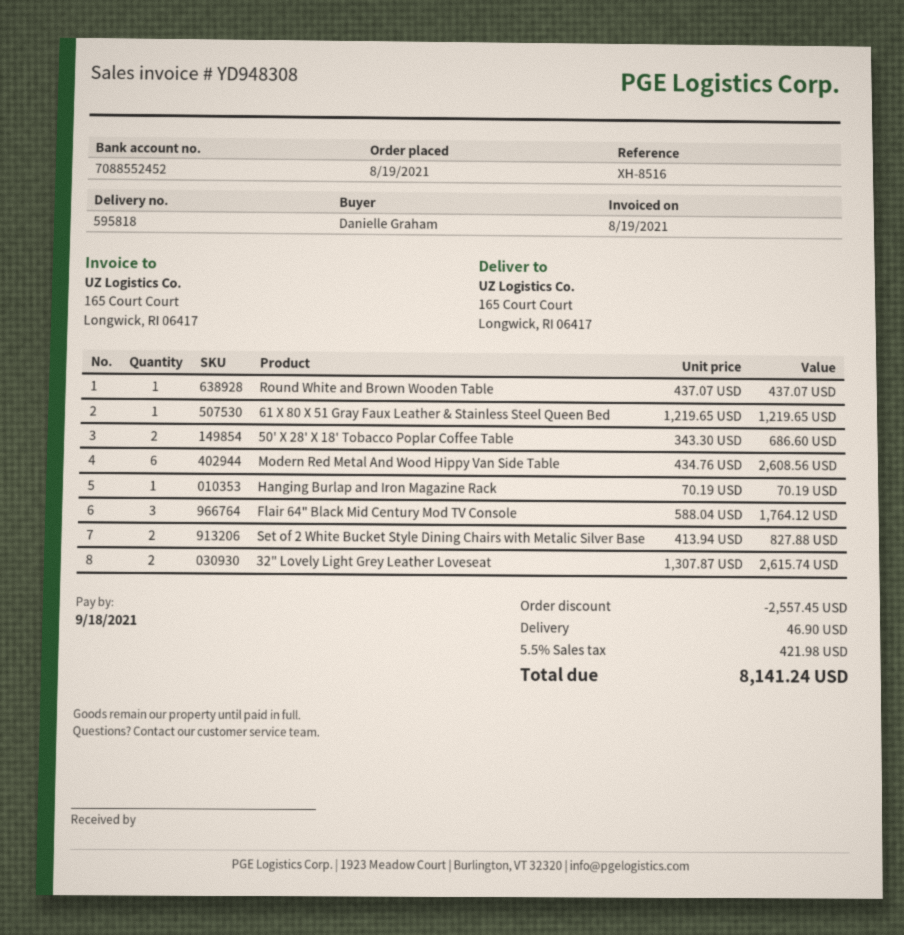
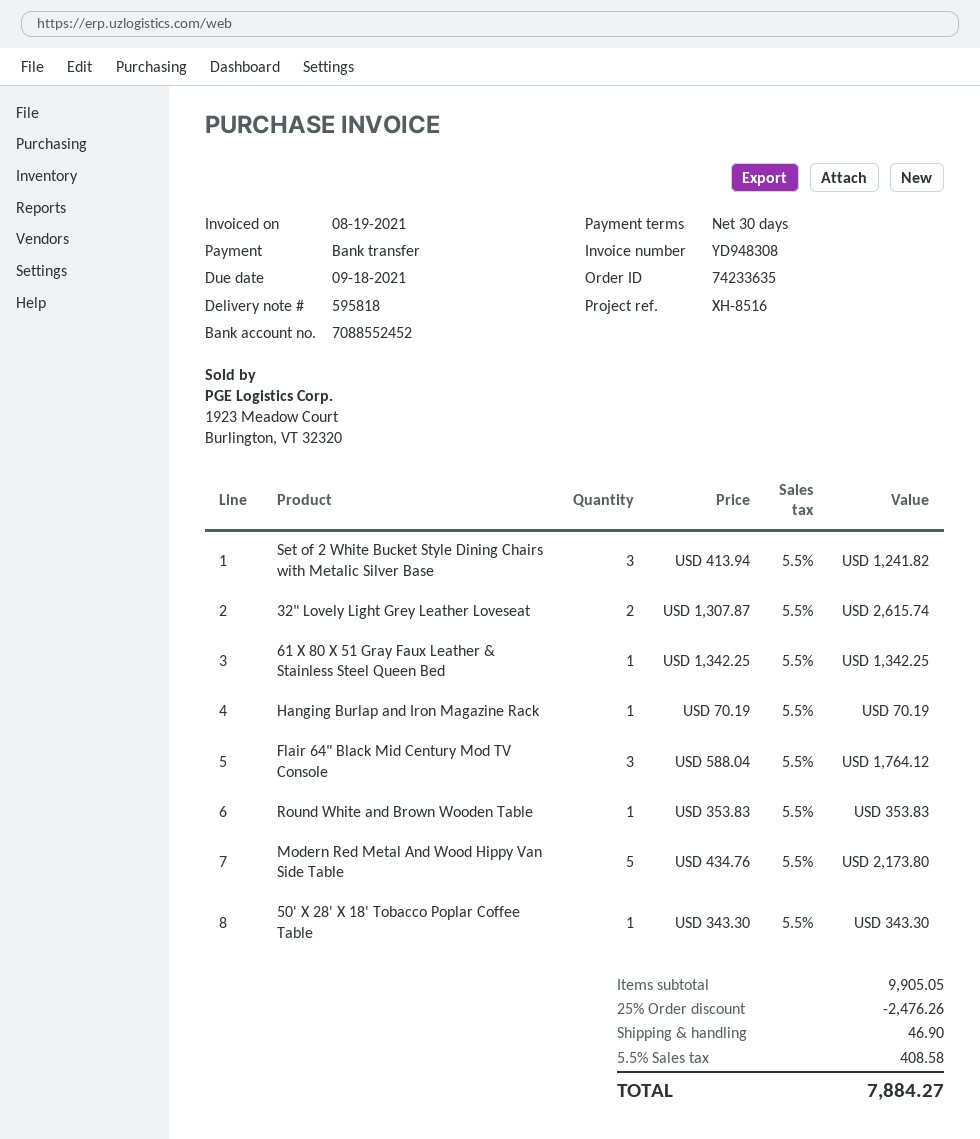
Round White and Brown Wooden Table: 1 x 437.07 = 437.07 -> 1 x 353.83 = 353.83
61 X 80 X 51 Gray Faux Leather & Stainless Steel Queen Bed: 1 x 1219.65 = 1219.65 -> 1 x 1342.25 = 1342.25
50' X 28' X 18' Tobacco Poplar Coffee Table: 2 x 343.30 = 686.60 -> 1 x 343.30 = 343.30
Modern Red Metal And Wood Hippy Van Side Table: 6 x 434.76 = 2608.56 -> 5 x 434.76 = 2173.80
Set of 2 White Bucket Style Dining Chairs with Metalic Silver Base: 2 x 413.94 = 827.88 -> 3 x 413.94 = 1241.82
discount: 2557.45 -> 2476.26
tax: 5.5% = 421.98 -> 5.5% = 408.58
total: 8141.24 -> 7884.27

